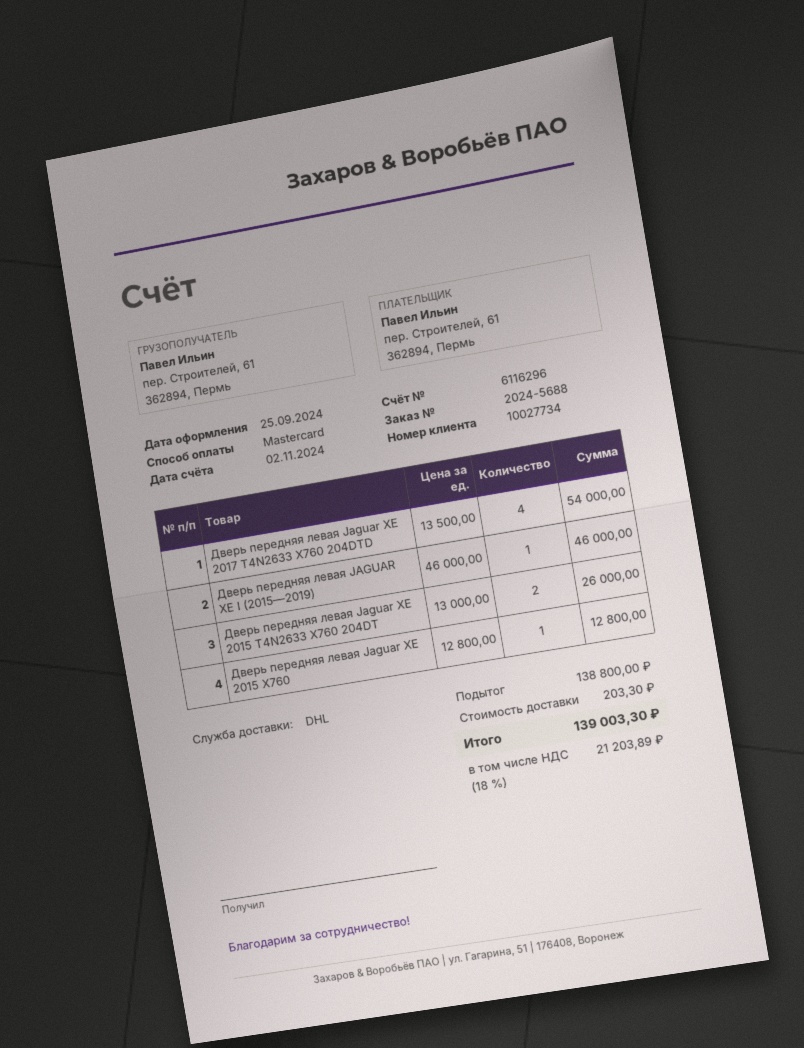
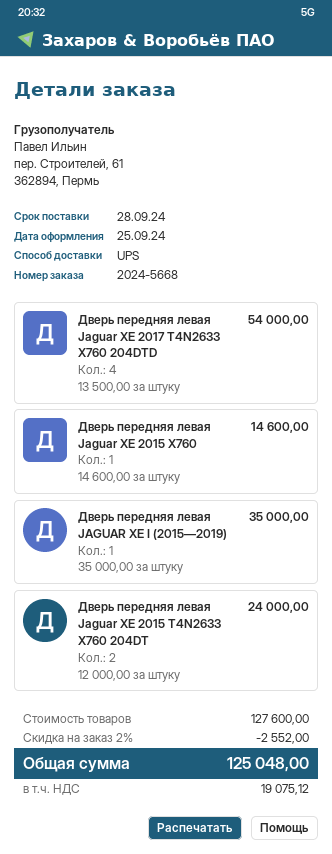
order number: 2024-5688 -> 2024-5668
shipping method: DHL -> UPS
Дверь передняя левая JAGUAR XE I (2015—2019): 1 x 46000.00 = 46000.00 -> 1 x 35000.00 = 35000.00
Дверь передняя левая Jaguar XE 2015 T4N2633 X760 204DT: 2 x 13000.00 = 26000.00 -> 2 x 12000.00 = 24000.00
Дверь передняя левая Jaguar XE 2015 X760: 1 x 12800.00 = 12800.00 -> 1 x 14600.00 = 14600.00
subtotal: 138800.00 -> 127600.00
discount: none -> 2% = 2552.00
shipping: 203.30 -> none
tax: 21203.89 -> 19075.12
total: 139003.30 -> 125048.00

